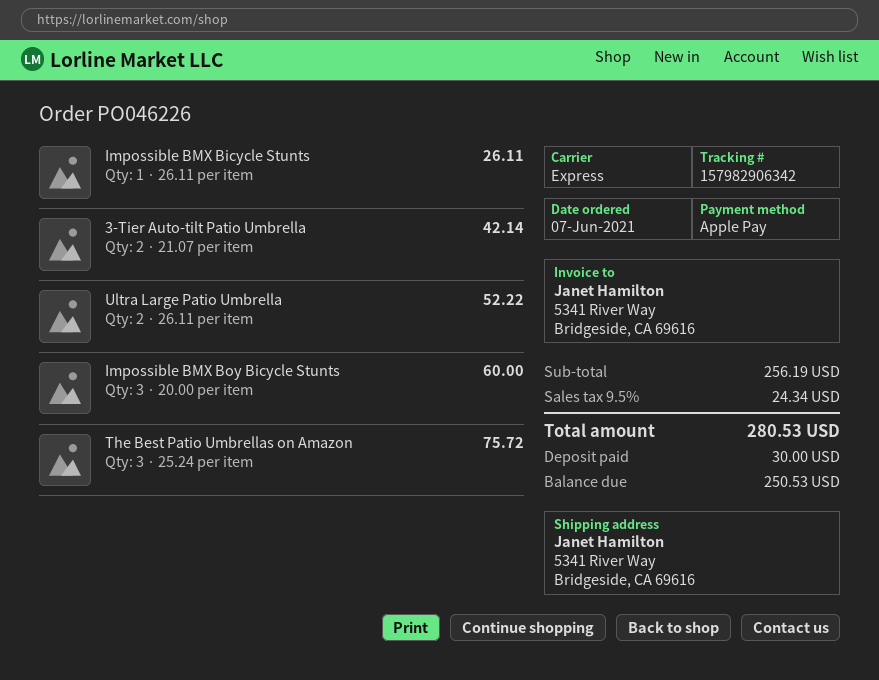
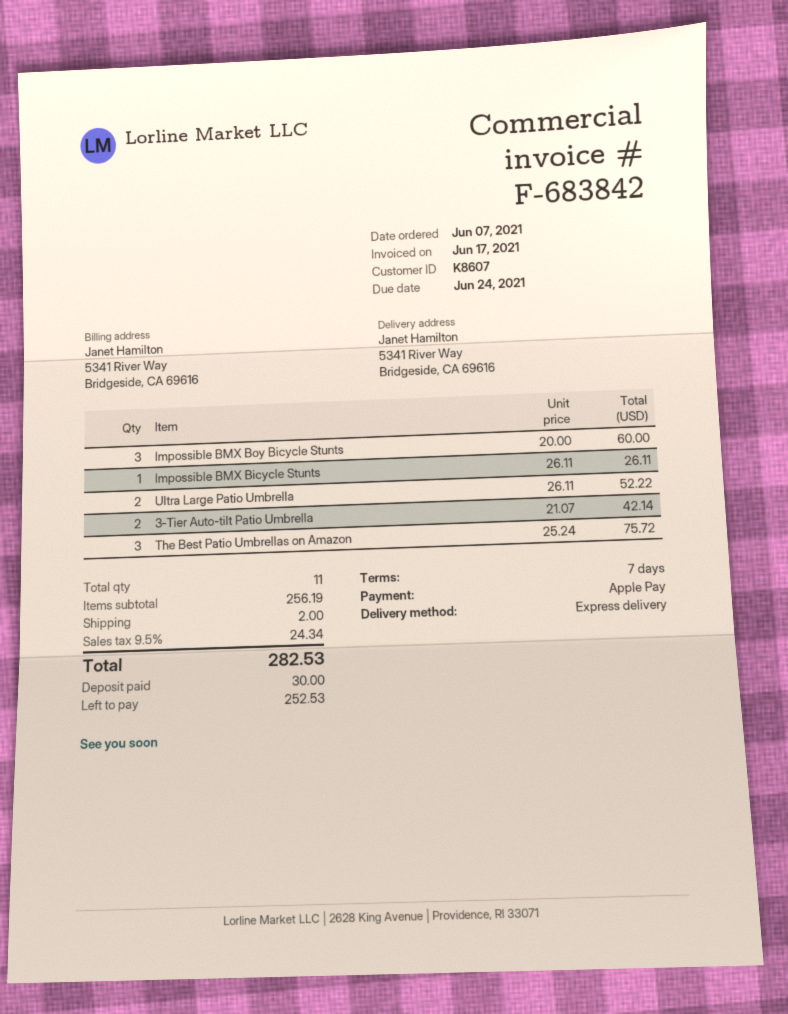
shipping: none -> 2.00
total: 280.53 -> 282.53
balance: 250.53 -> 252.53

